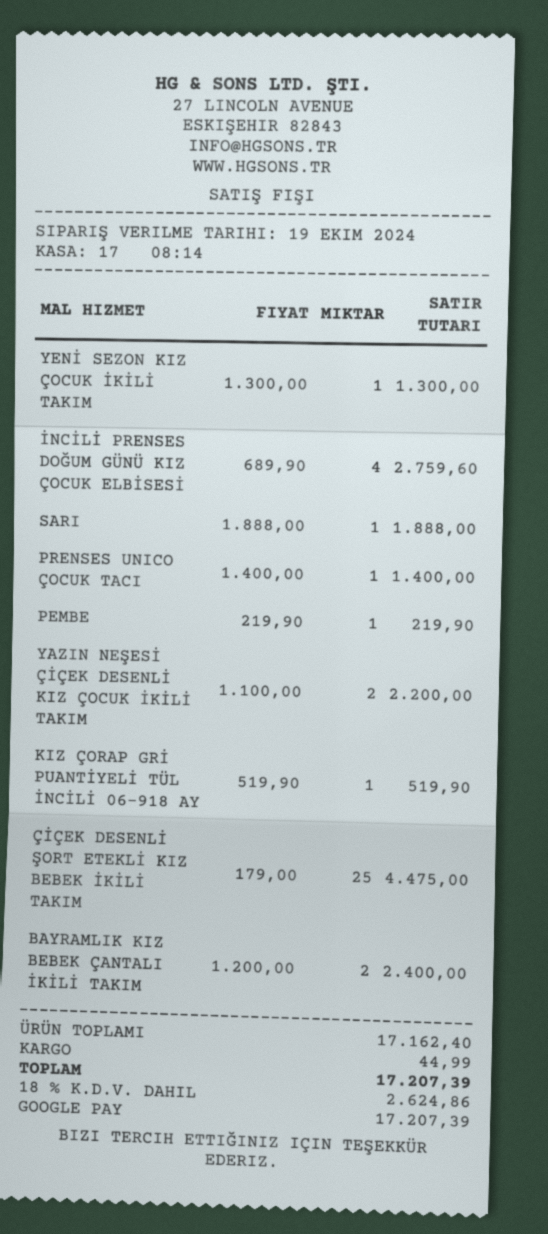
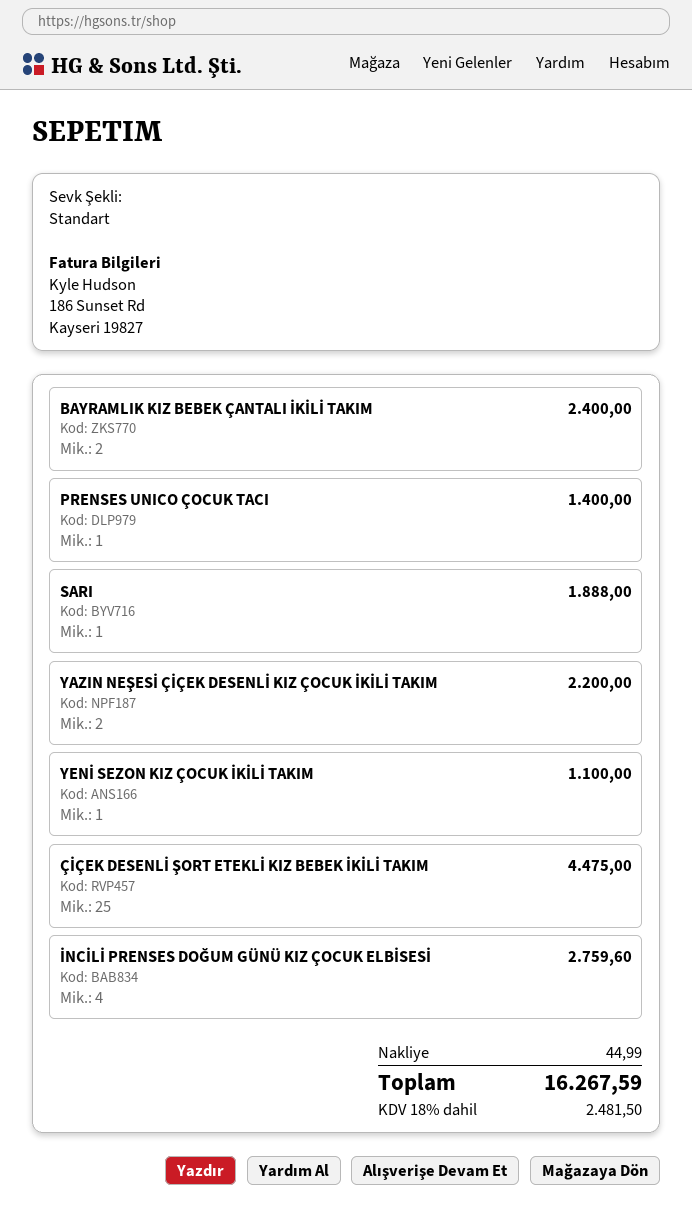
YENİ SEZON KIZ ÇOCUK İKİLİ TAKIM: 1 for 1300.00 -> 1 for 1100.00
PEMBE: 1 for 219.90 -> none
KIZ ÇORAP GRİ PUANTİYELİ TÜL İNCİLİ 06-918 AY: 1 for 519.90 -> none
tax: 18% = 2624.86 -> 18% = 2481.50
total: 17207.39 -> 16267.59

